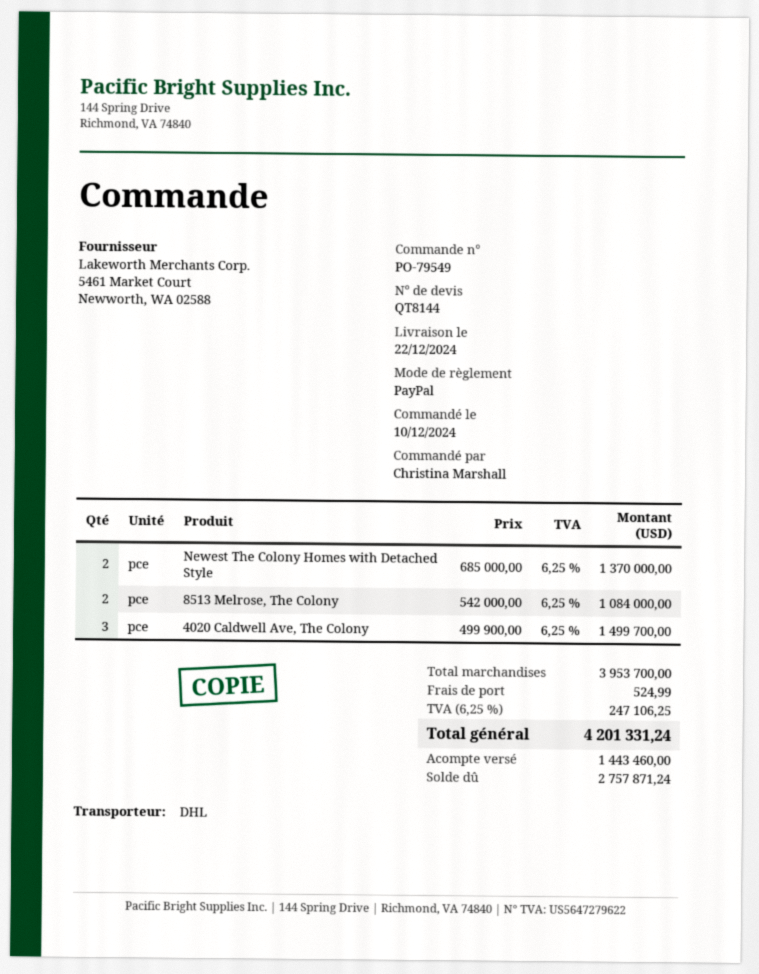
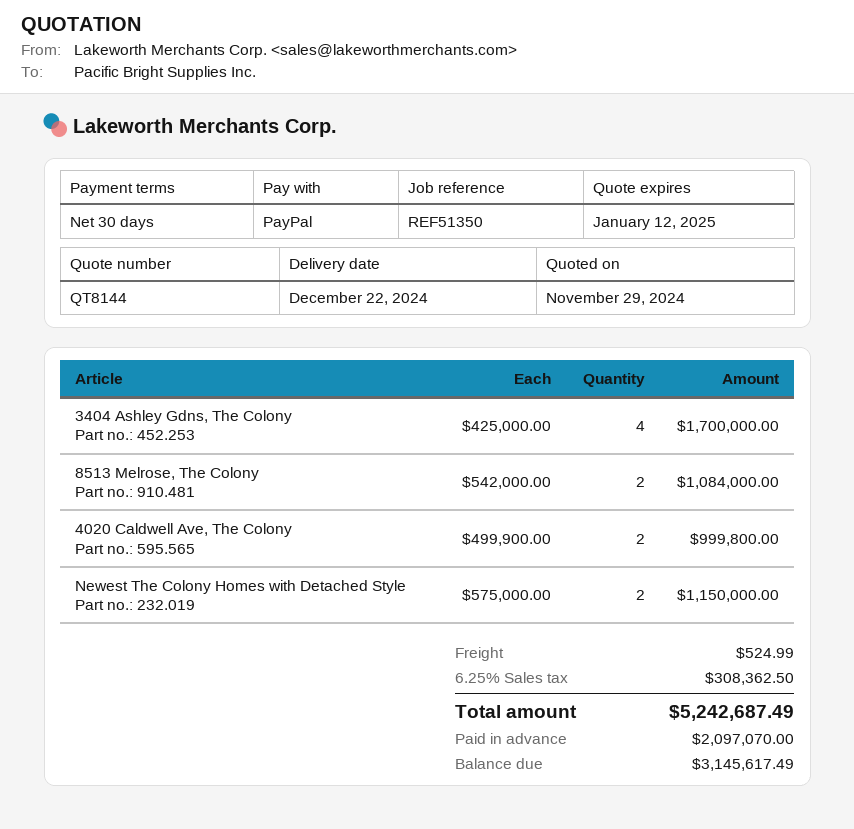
Newest The Colony Homes with Detached Style: 2 x 685000.00 = 1370000.00 -> 2 x 575000.00 = 1150000.00
4020 Caldwell Ave, The Colony: 3 x 499900.00 = 1499700.00 -> 2 x 499900.00 = 999800.00
3404 Ashley Gdns, The Colony: none -> 4 x 425000.00 = 1700000.00
tax: 6.25% = 247106.25 -> 6.25% = 308362.50
total: 4201331.24 -> 5242687.49
deposit: 1443460.00 -> 2097070.00
balance: 2757871.24 -> 3145617.49

